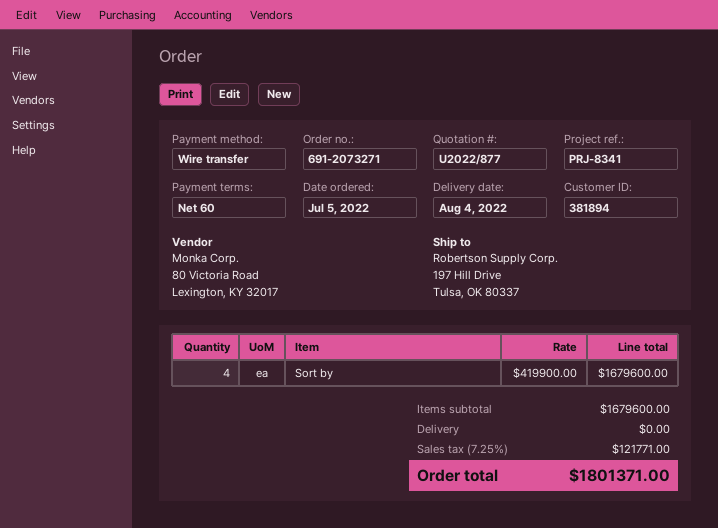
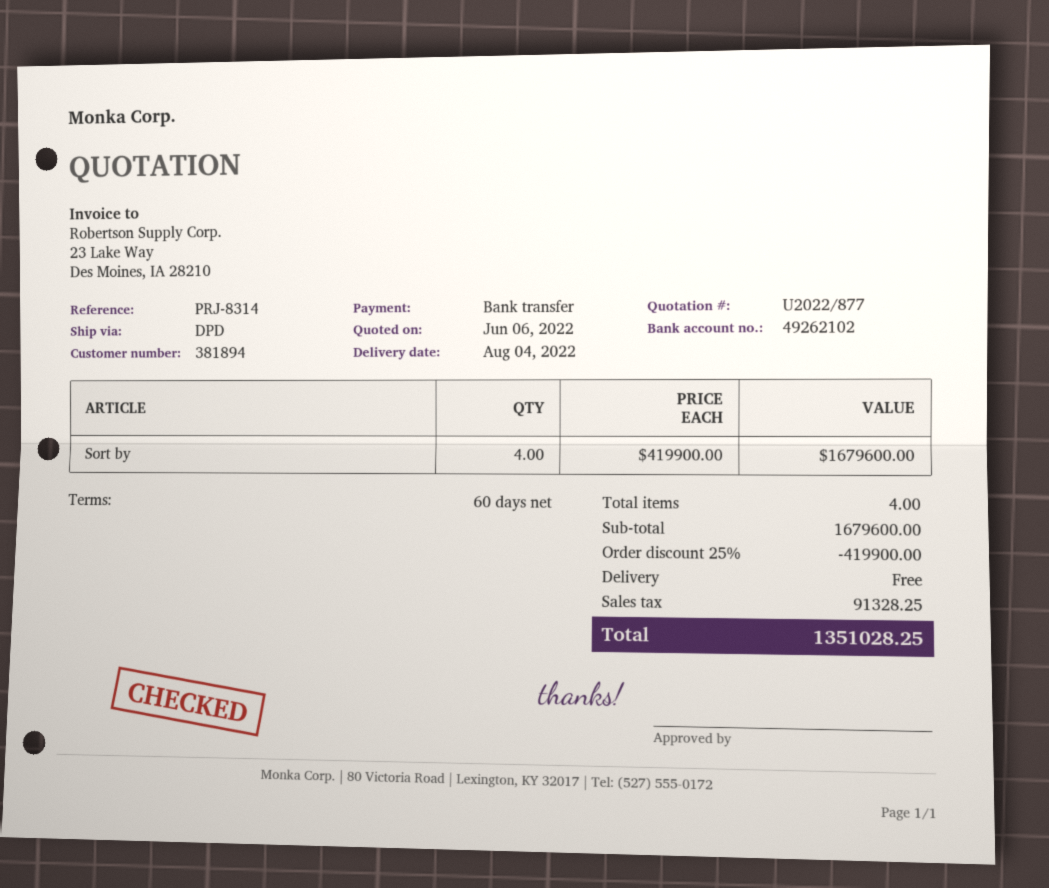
reference: PRJ-8341 -> PRJ-8314
discount: none -> 25% = 419900.00
tax: 121771.00 -> 91328.25
total: 1801371.00 -> 1351028.25

